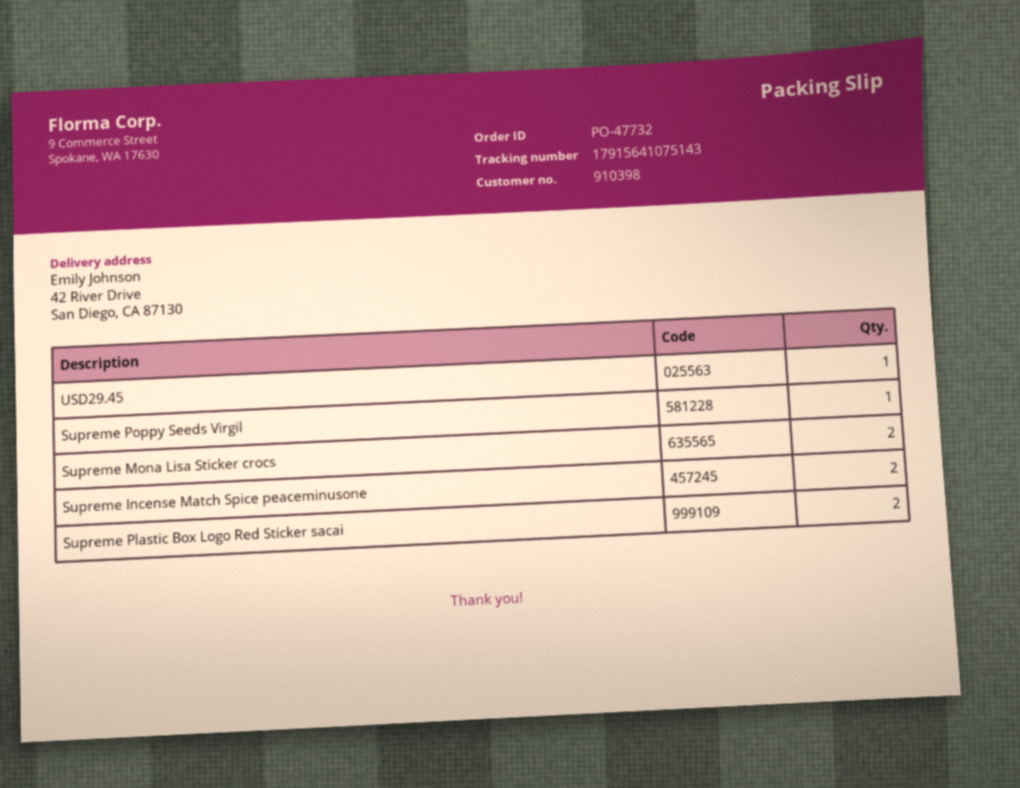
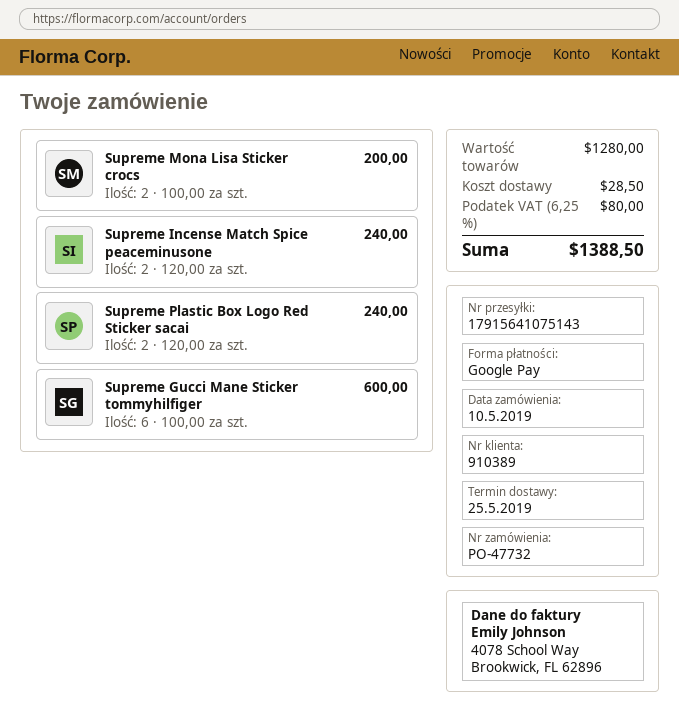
customer number: 910398 -> 910389
USD29.45: 1 -> none
Supreme Poppy Seeds Virgil: 1 -> none
Supreme Gucci Mane Sticker tommyhilfiger: none -> 6

